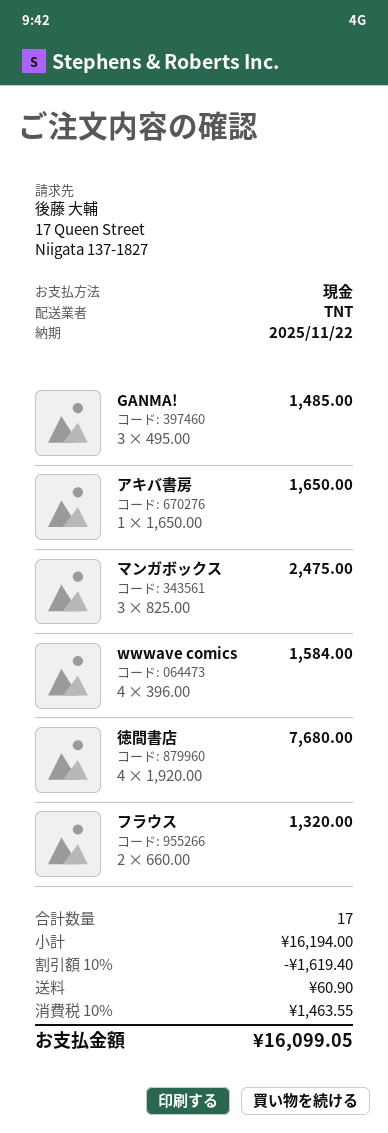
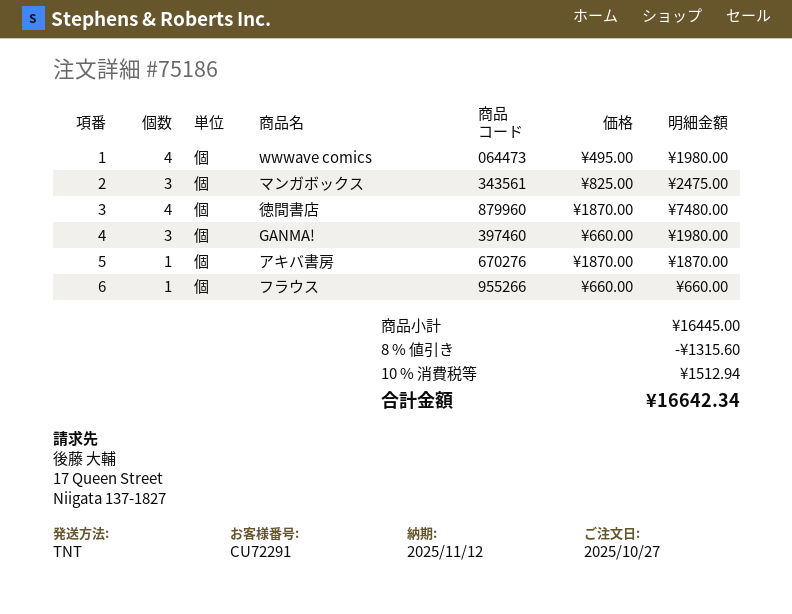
delivery date: 2025-11-22 -> 2025-11-12
GANMA!: 3 x 495.00 = 1485.00 -> 3 x 660.00 = 1980.00
アキバ書房: 1 x 1650.00 = 1650.00 -> 1 x 1870.00 = 1870.00
wwwave comics: 4 x 396.00 = 1584.00 -> 4 x 495.00 = 1980.00
徳間書店: 4 x 1920.00 = 7680.00 -> 4 x 1870.00 = 7480.00
フラウス: 2 x 660.00 = 1320.00 -> 1 x 660.00 = 660.00
subtotal: 16194.00 -> 16445.00
discount: 10% = 1619.40 -> 8% = 1315.60
shipping: 60.90 -> none
tax: 10% = 1463.55 -> 10% = 1512.94
total: 16099.05 -> 16642.34

